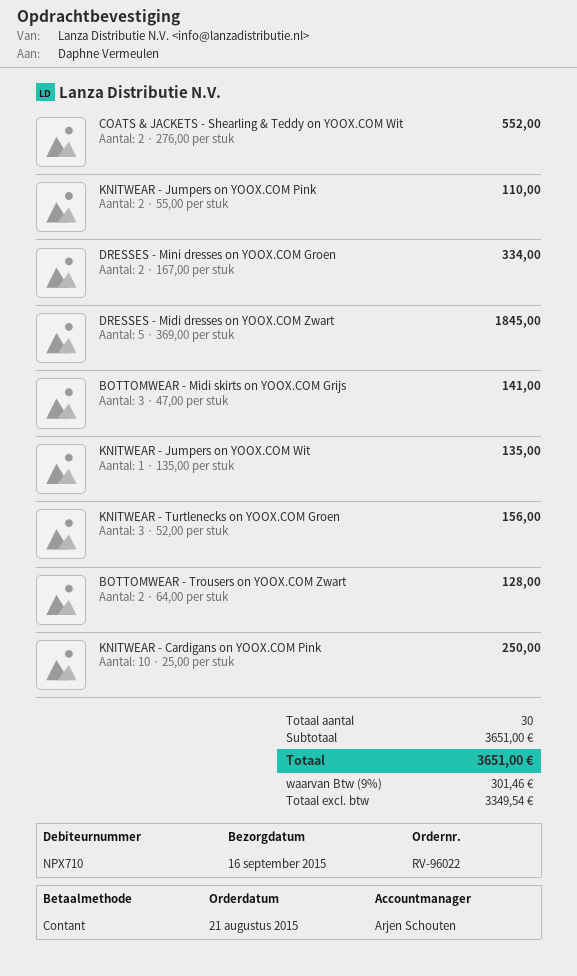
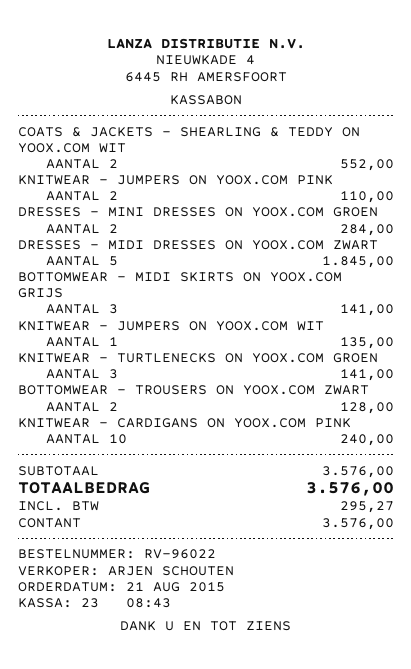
DRESSES - Mini dresses on YOOX.COM Groen: 2 for 334.00 -> 2 for 284.00
KNITWEAR - Turtlenecks on YOOX.COM Groen: 3 for 156.00 -> 3 for 141.00
KNITWEAR - Cardigans on YOOX.COM Pink: 10 for 250.00 -> 10 for 240.00
subtotal: 3651.00 -> 3576.00
tax: 301.46 -> 295.27
total: 3651.00 -> 3576.00

